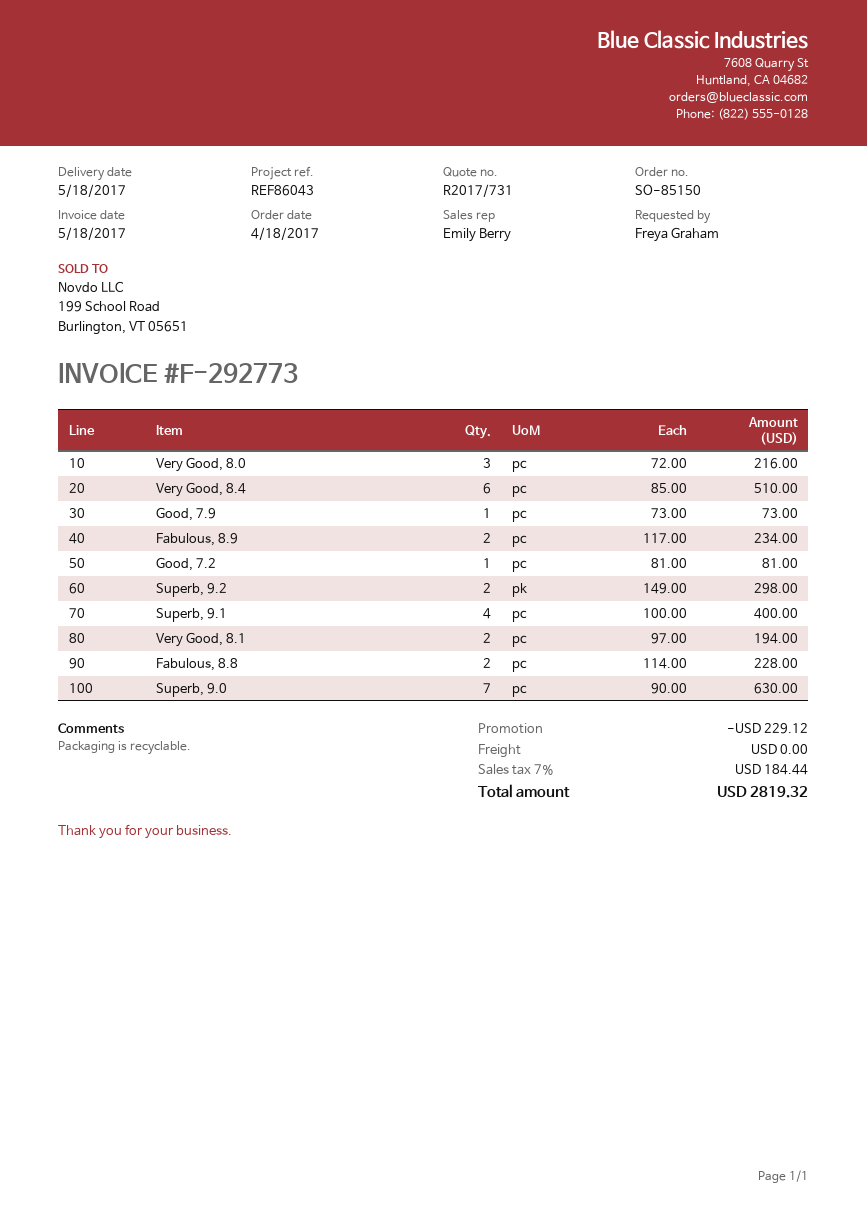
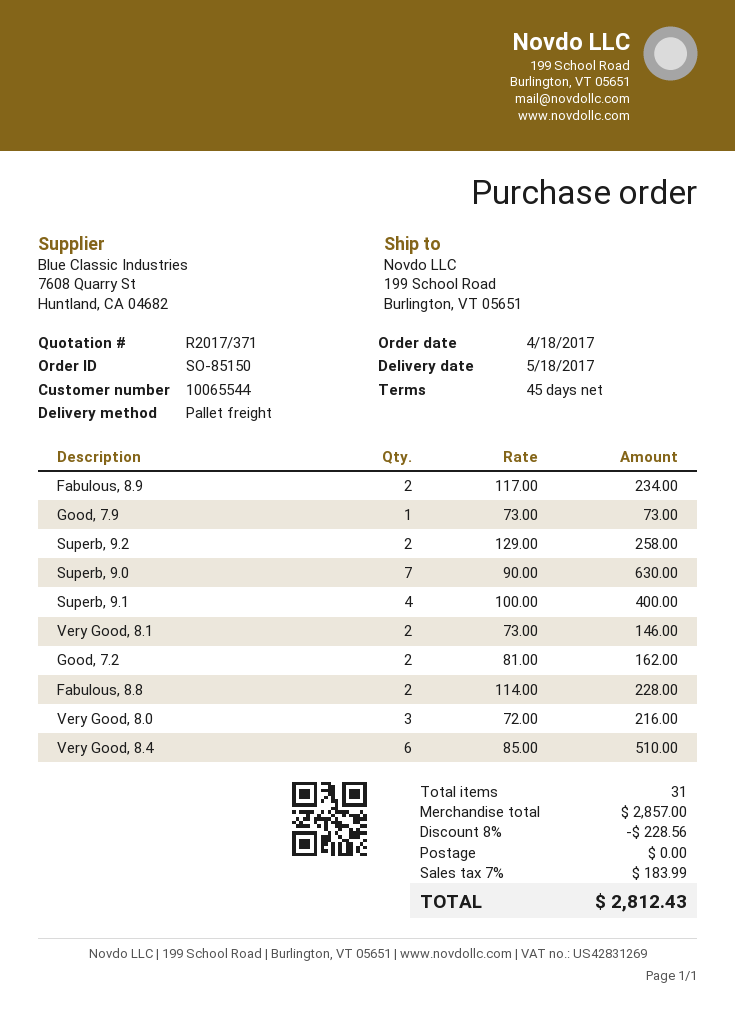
quote number: R2017/731 -> R2017/371
Good, 7.2: 1 x 81.00 = 81.00 -> 2 x 81.00 = 162.00
Superb, 9.2: 2 x 149.00 = 298.00 -> 2 x 129.00 = 258.00
Very Good, 8.1: 2 x 97.00 = 194.00 -> 2 x 73.00 = 146.00
discount: 229.12 -> 228.56
tax: 7% = 184.44 -> 7% = 183.99
total: 2819.32 -> 2812.43

